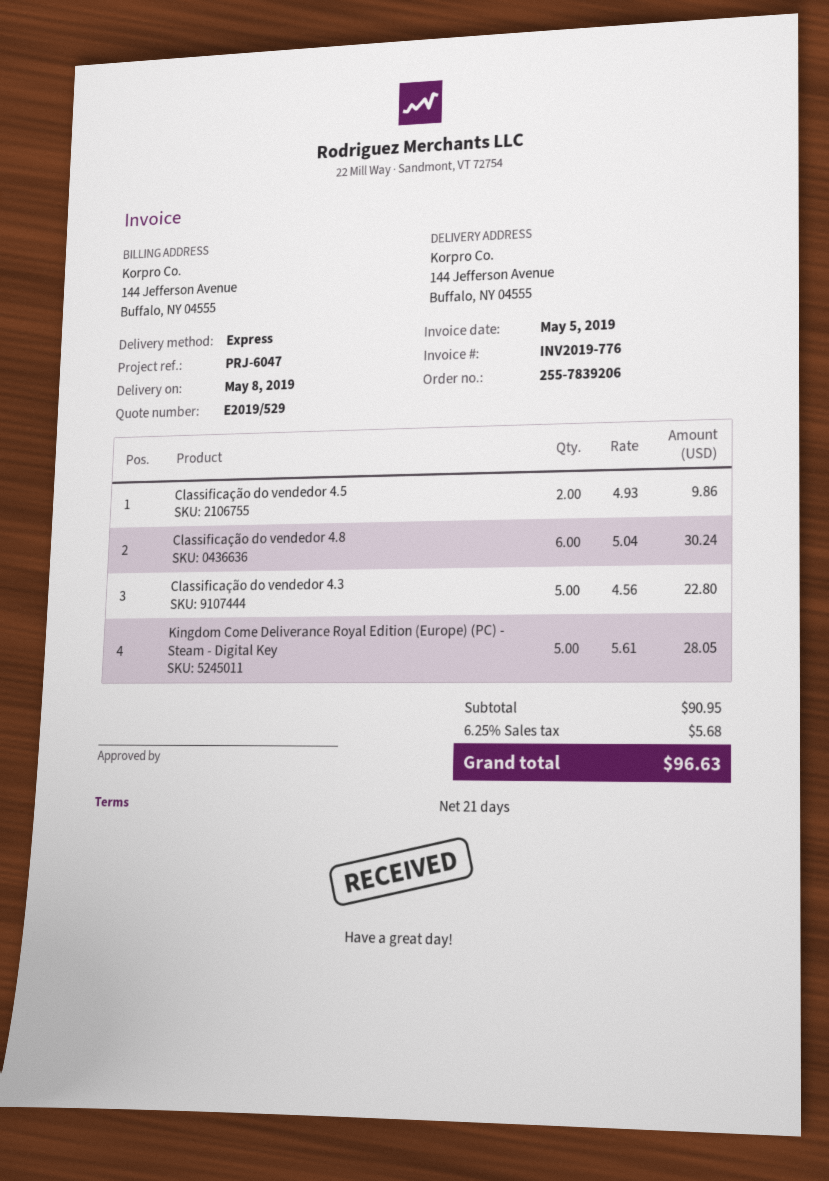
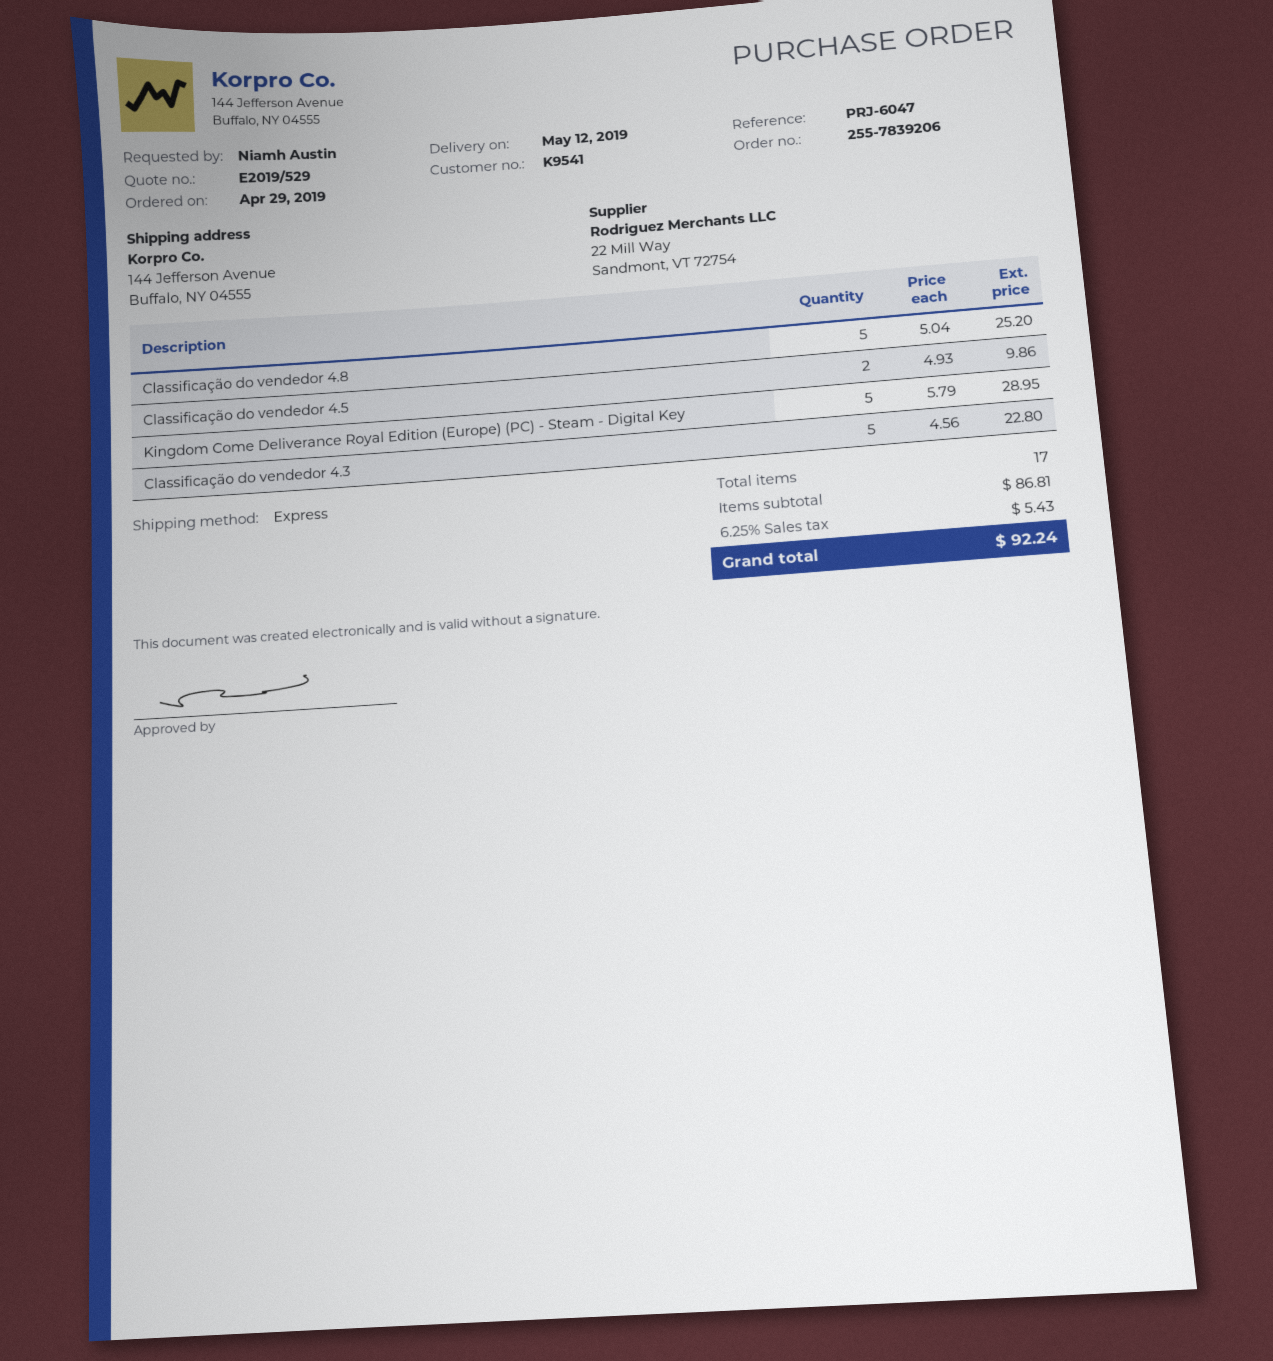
delivery date: 2019-05-08 -> 2019-05-12
Classificação do vendedor 4.8: 6 x 5.04 = 30.24 -> 5 x 5.04 = 25.20
Kingdom Come Deliverance Royal Edition (Europe) (PC) - Steam - Digital Key: 5 x 5.61 = 28.05 -> 5 x 5.79 = 28.95
subtotal: 90.95 -> 86.81
tax: 6.25% = 5.68 -> 6.25% = 5.43
total: 96.63 -> 92.24

